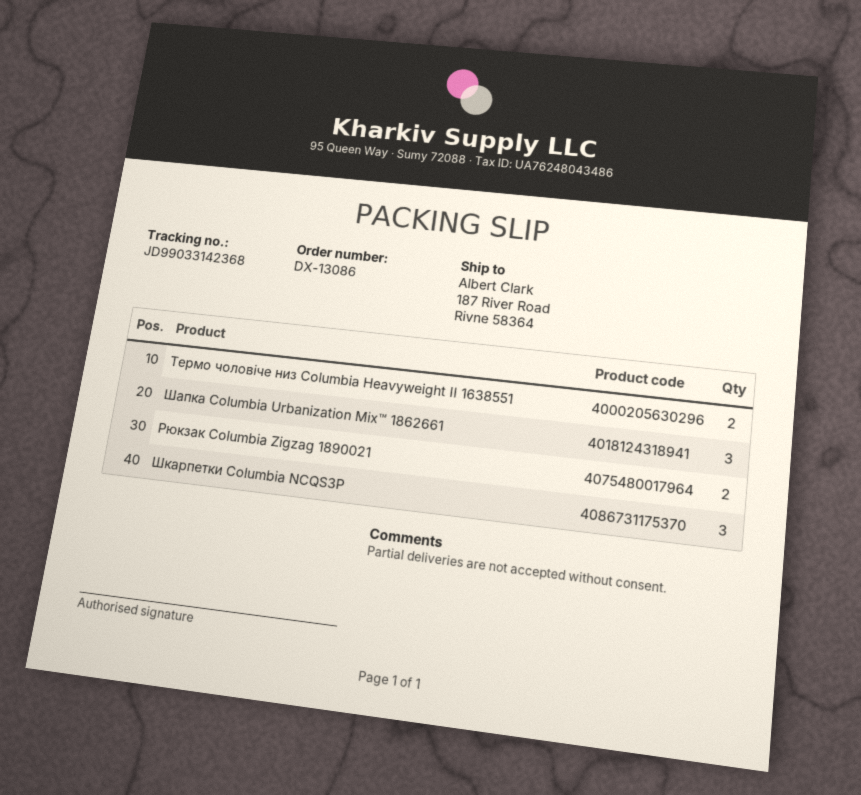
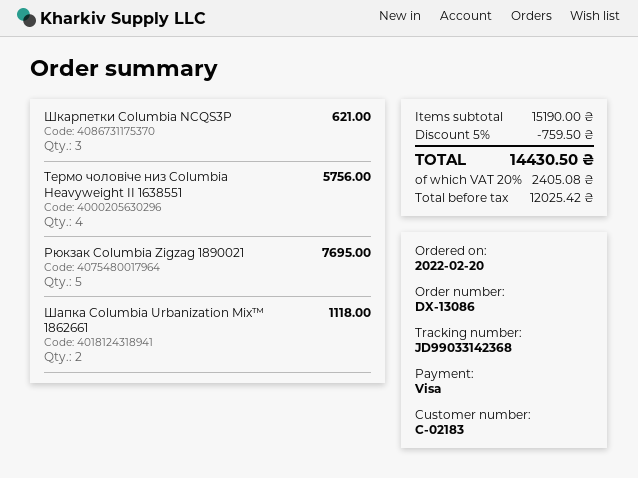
Термо чоловіче низ Columbia Heavyweight II 1638551: 2 -> 4
Шапка Columbia Urbanization Mix™ 1862661: 3 -> 2
Рюкзак Columbia Zigzag 1890021: 2 -> 5

